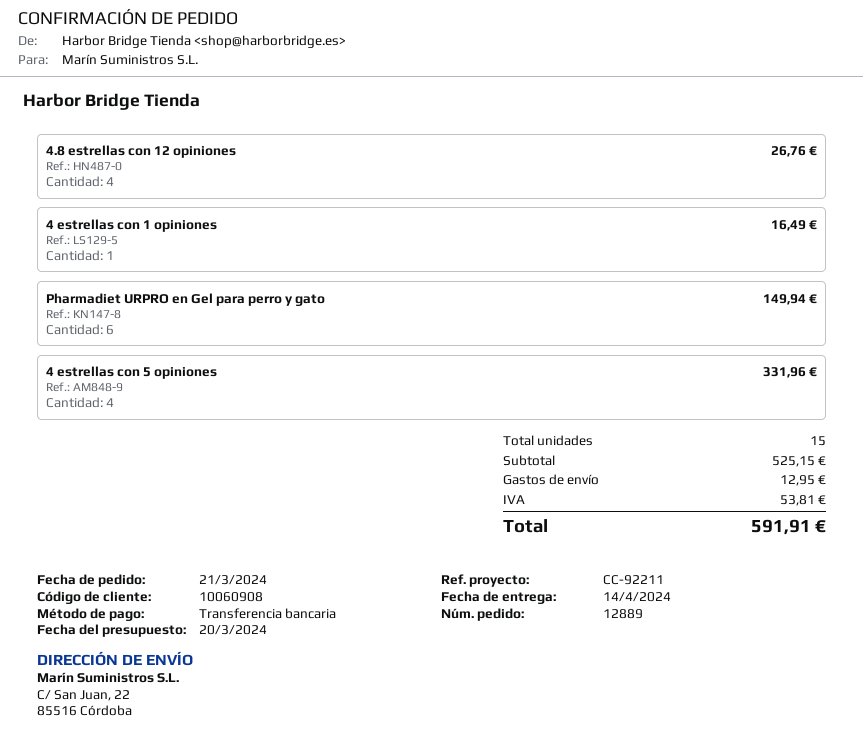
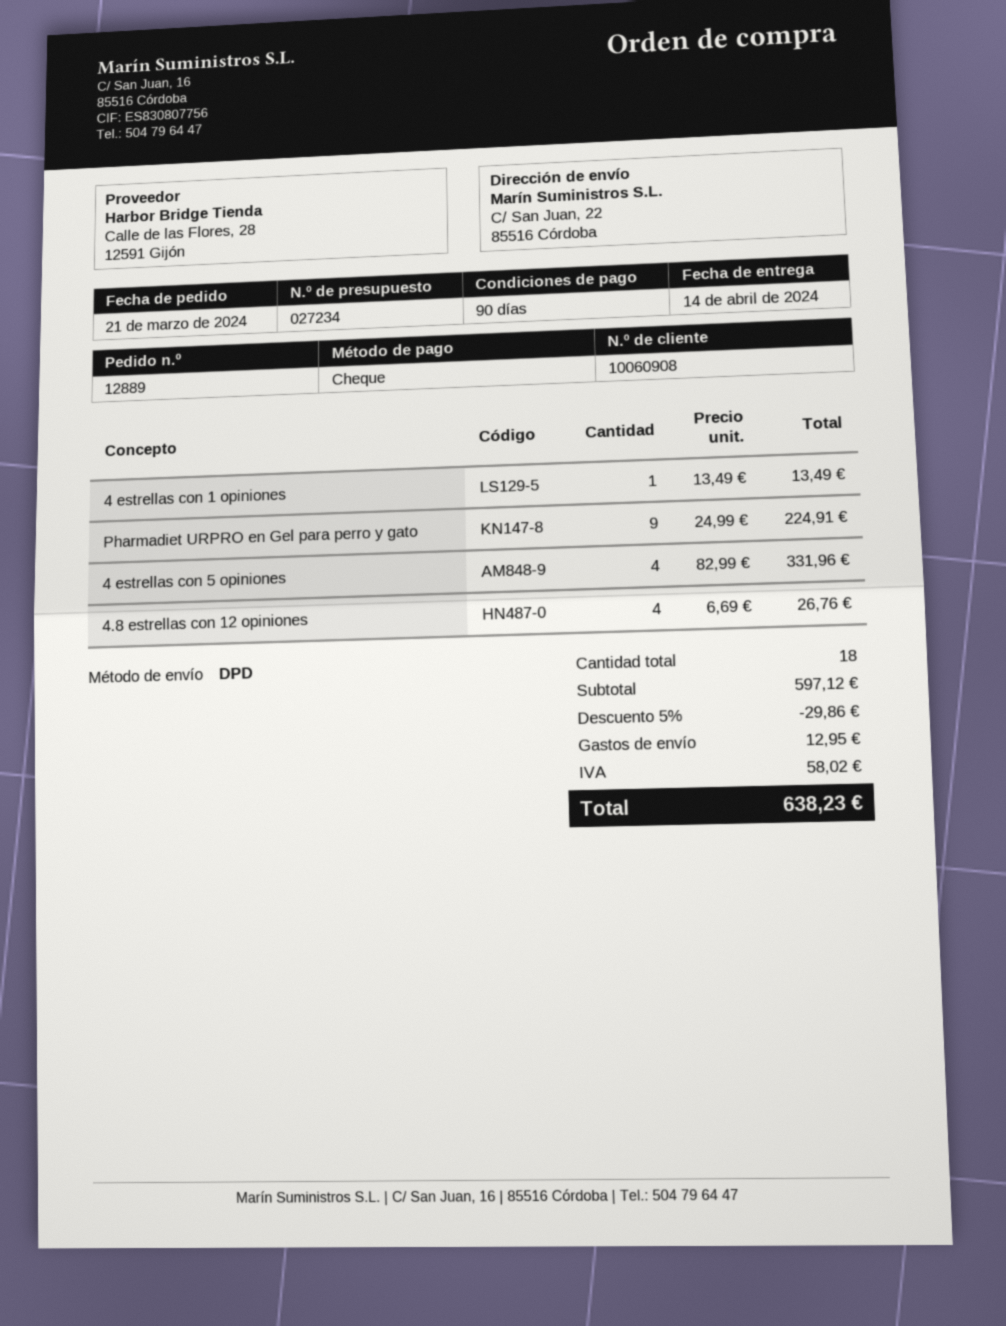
payment method: bank transfer -> cheque
4 estrellas con 1 opiniones: 1 for 16.49 -> 1 for 13.49
Pharmadiet URPRO en Gel para perro y gato: 6 for 149.94 -> 9 for 224.91
total quantity: 15 -> 18
subtotal: 525.15 -> 597.12
discount: none -> 5% = 29.86
tax: 53.81 -> 58.02
total: 591.91 -> 638.23

